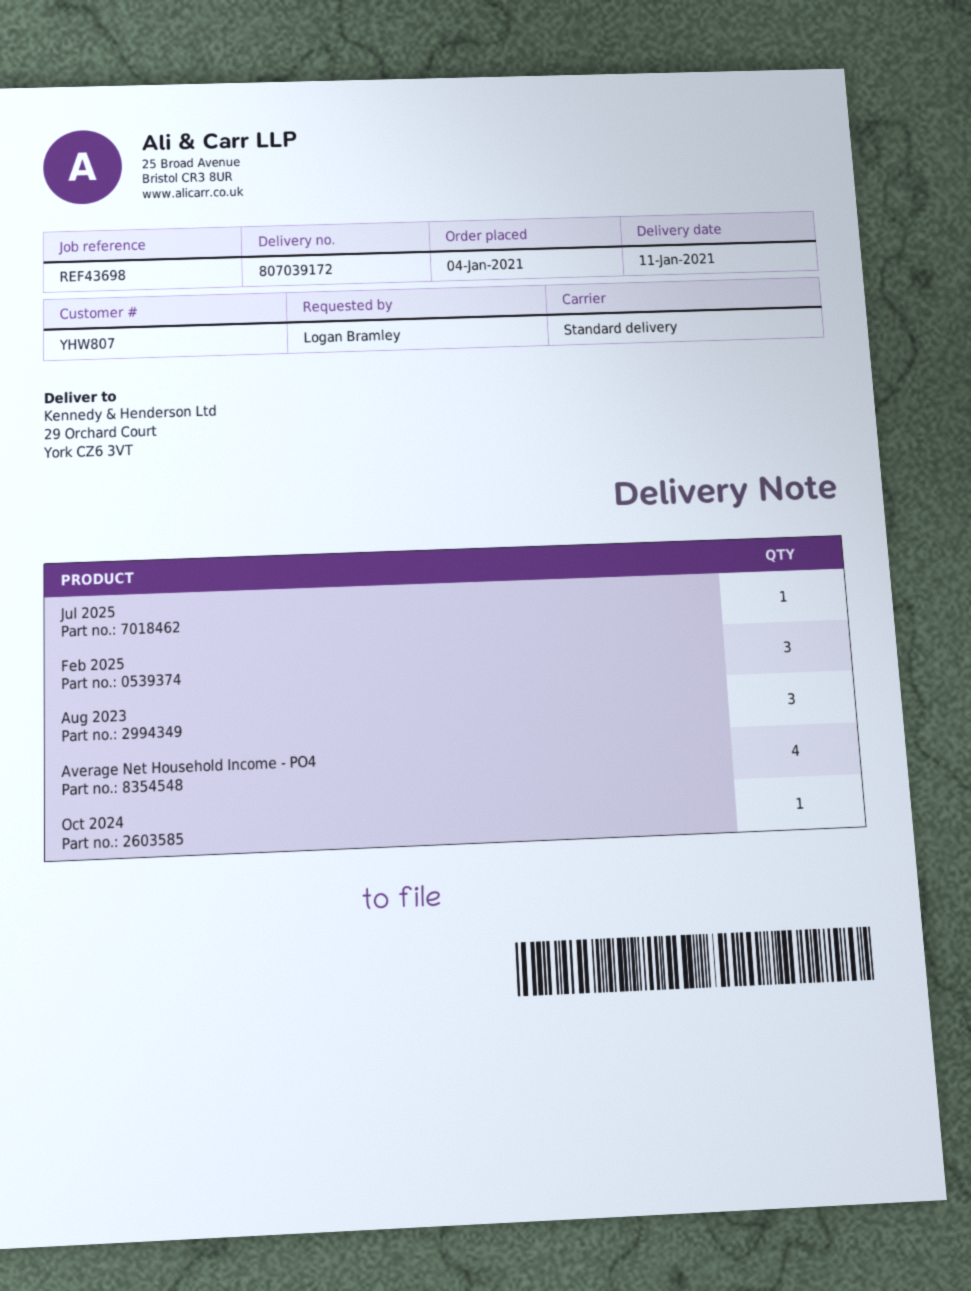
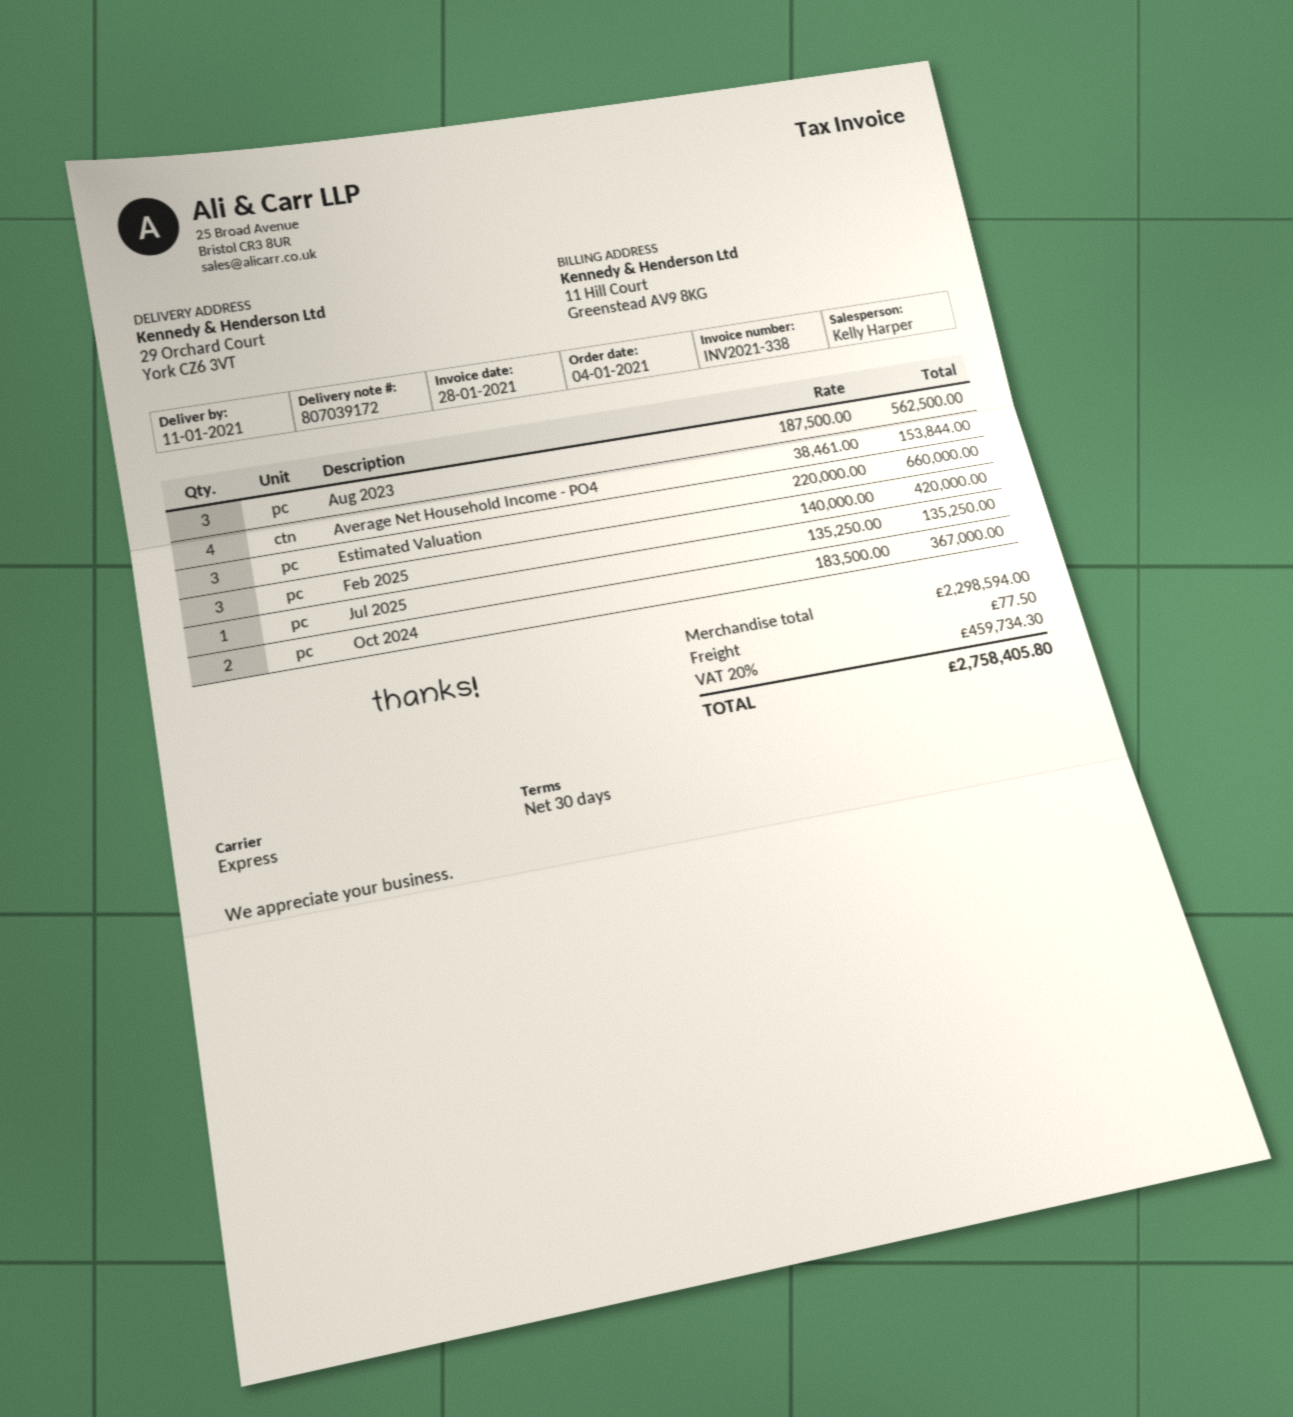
shipping method: standard -> express
Oct 2024: 1 -> 2
Estimated Valuation: none -> 3

